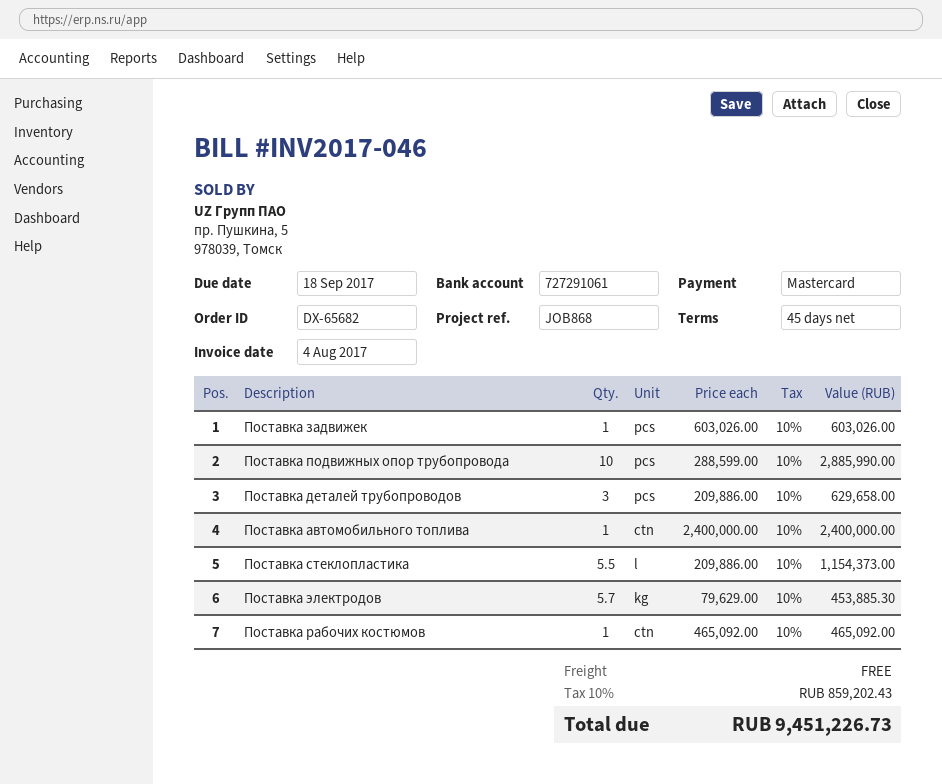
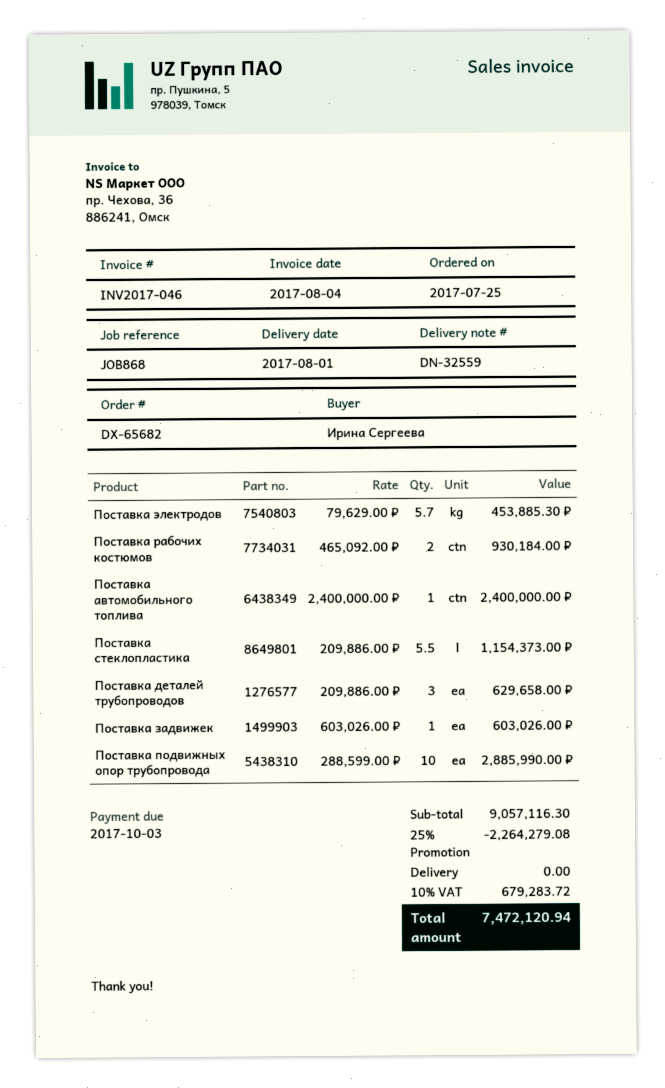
due date: 2017-09-18 -> 2017-10-03
Поставка рабочих костюмов: 1 x 465092.00 = 465092.00 -> 2 x 465092.00 = 930184.00
discount: none -> 25% = 2264279.08
tax: 10% = 859202.43 -> 10% = 679283.72
total: 9451226.73 -> 7472120.94

